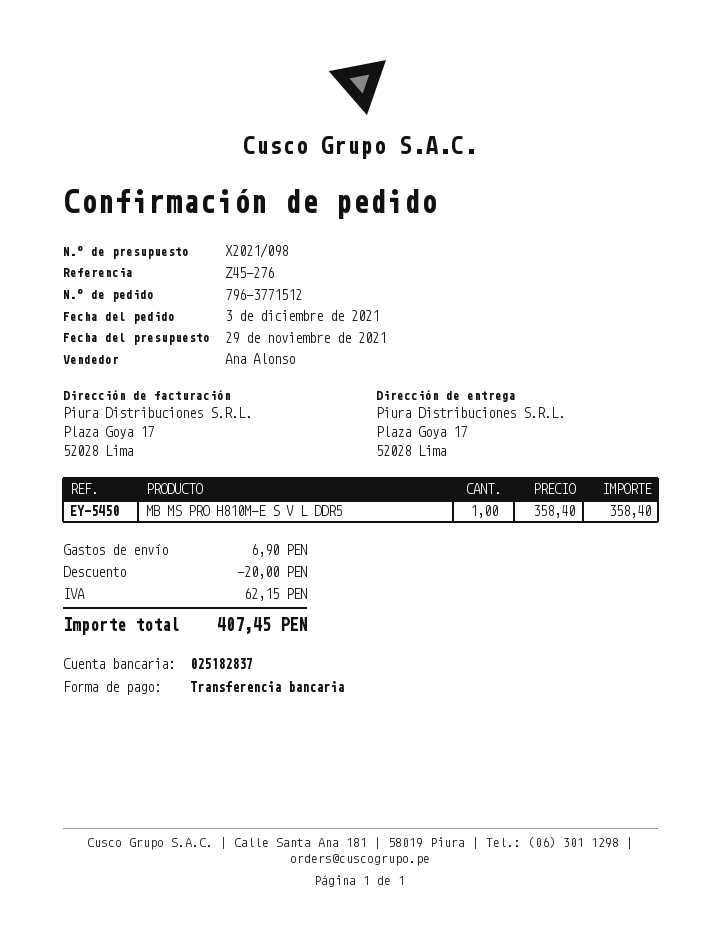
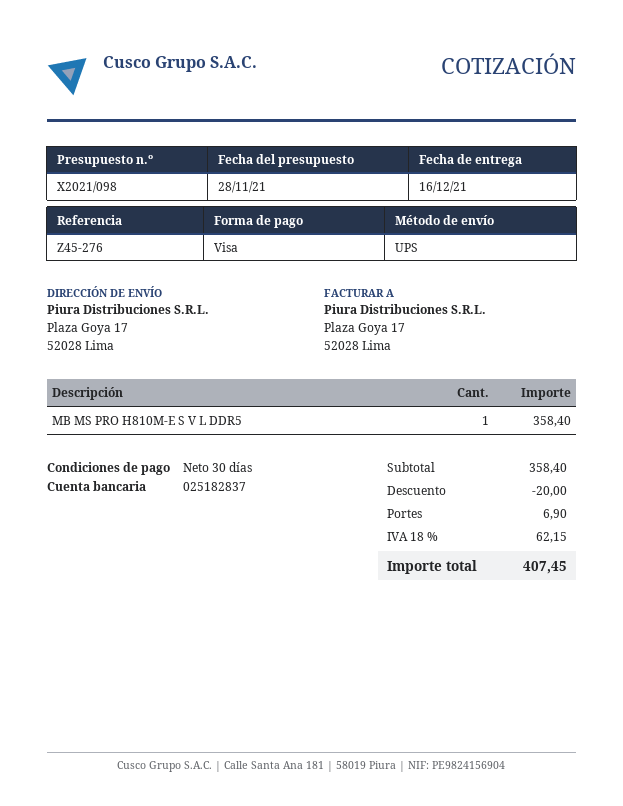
quote date: 2021-11-29 -> 2021-11-28
payment method: bank transfer -> Visa

